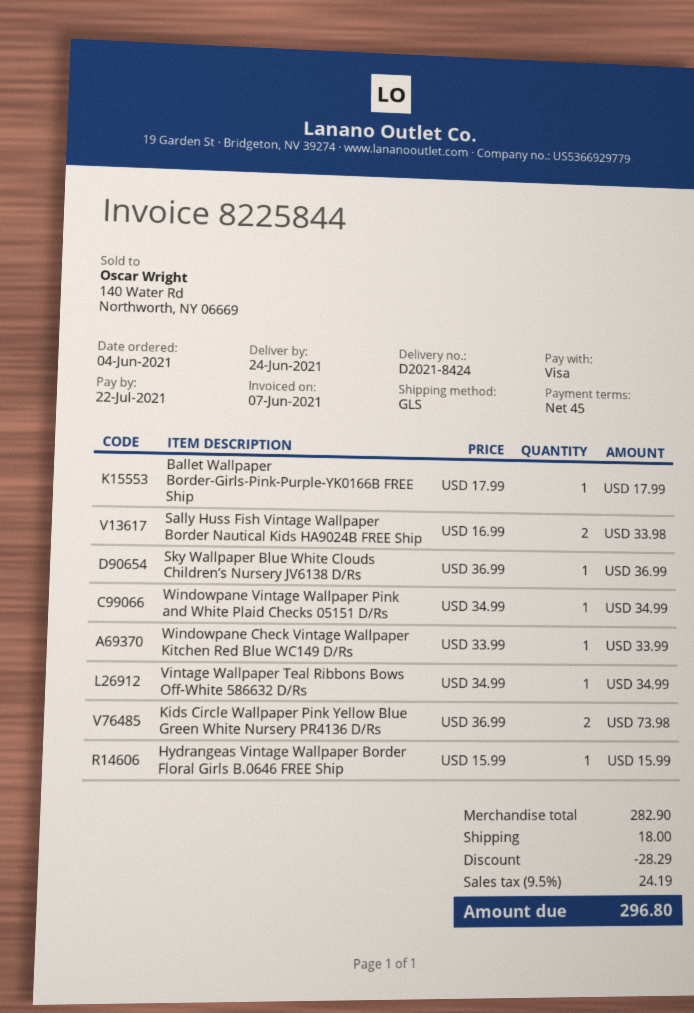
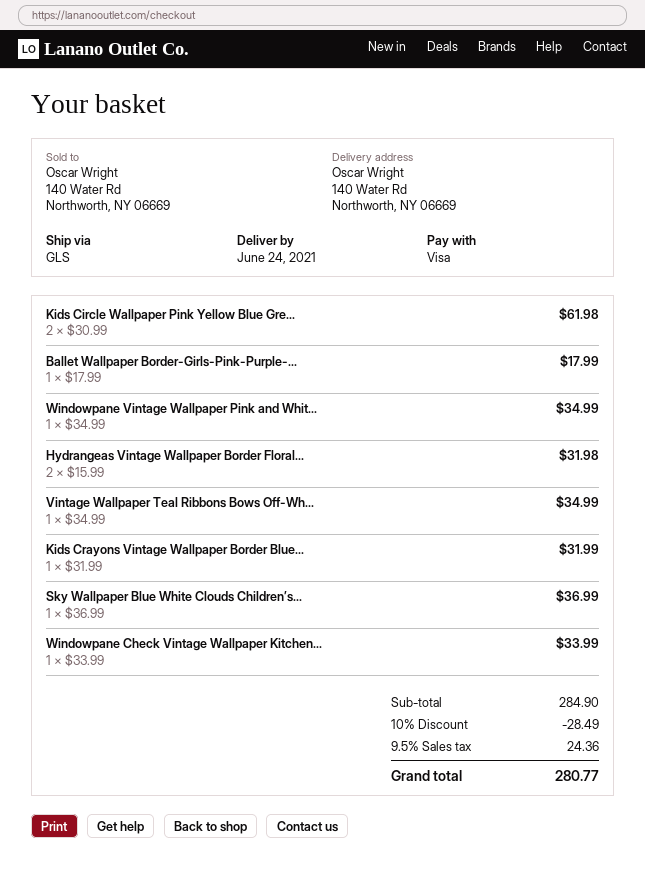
Sally Huss Fish Vintage Wallpaper Border Nautical Kids HA9024B FREE Ship: 2 x 16.99 = 33.98 -> none
Kids Circle Wallpaper Pink Yellow Blue Green White Nursery PR4136 D/Rs: 2 x 36.99 = 73.98 -> 2 x 30.99 = 61.98
Hydrangeas Vintage Wallpaper Border Floral Girls B.0646 FREE Ship: 1 x 15.99 = 15.99 -> 2 x 15.99 = 31.98
Kids Crayons Vintage Wallpaper Border Blue...: none -> 1 x 31.99 = 31.99
subtotal: 282.90 -> 284.90
discount: 28.29 -> 28.49
shipping: 18.00 -> none
tax: 9.5% = 24.19 -> 9.5% = 24.36
total: 296.80 -> 280.77

